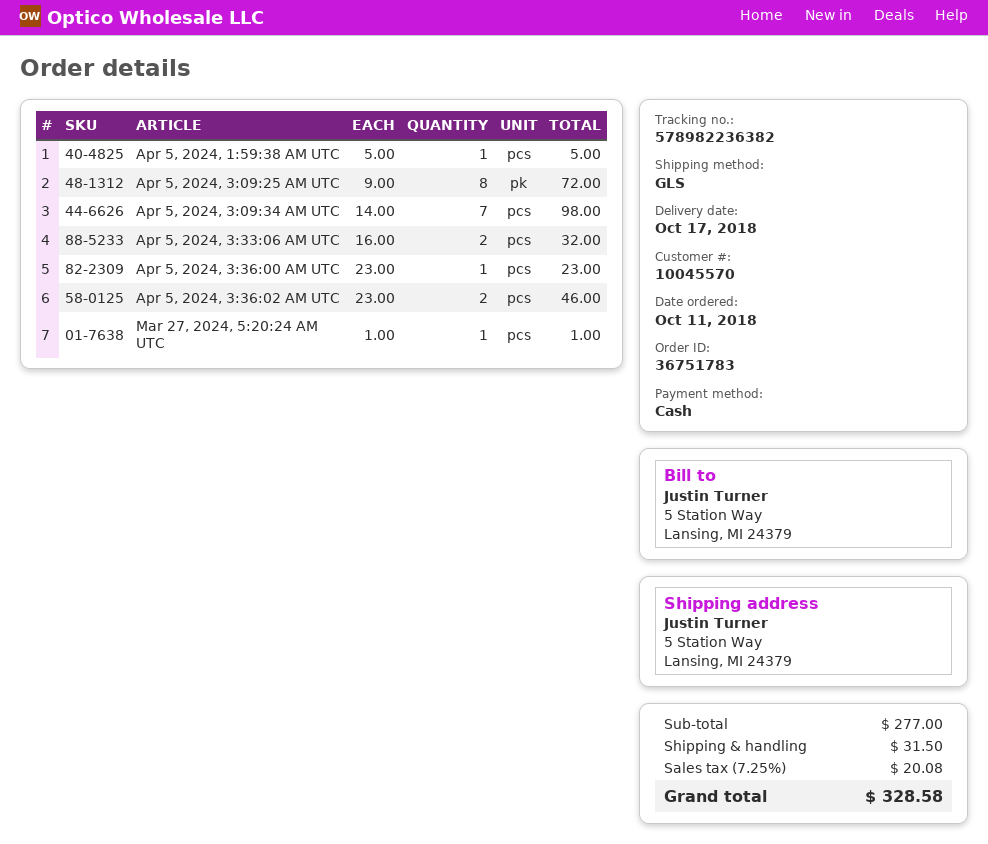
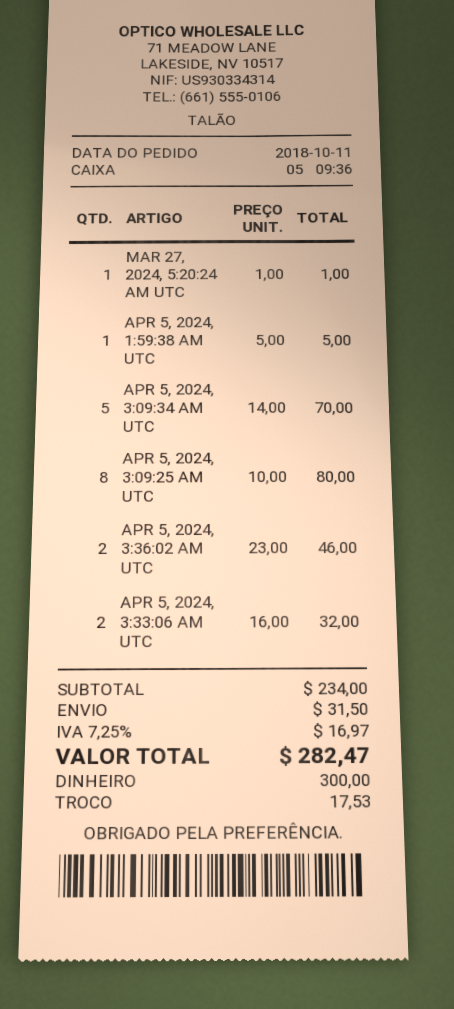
Apr 5, 2024, 3:09:25 AM UTC: 8 x 9.00 = 72.00 -> 8 x 10.00 = 80.00
Apr 5, 2024, 3:09:34 AM UTC: 7 x 14.00 = 98.00 -> 5 x 14.00 = 70.00
Apr 5, 2024, 3:36:00 AM UTC: 1 x 23.00 = 23.00 -> none
subtotal: 277.00 -> 234.00
tax: 7.25% = 20.08 -> 7.25% = 16.97
total: 328.58 -> 282.47

